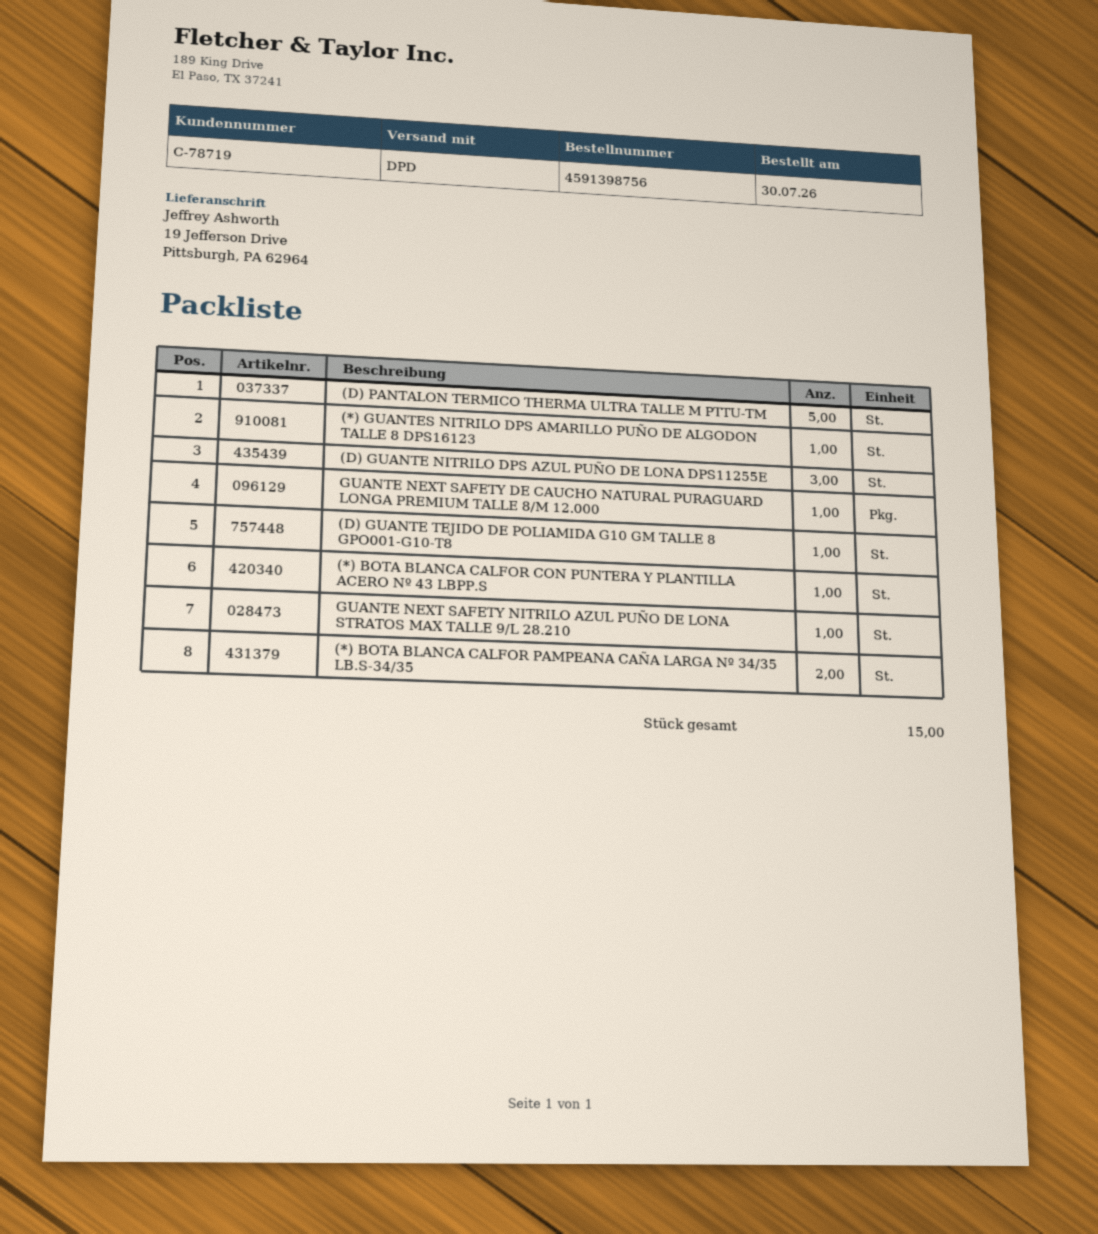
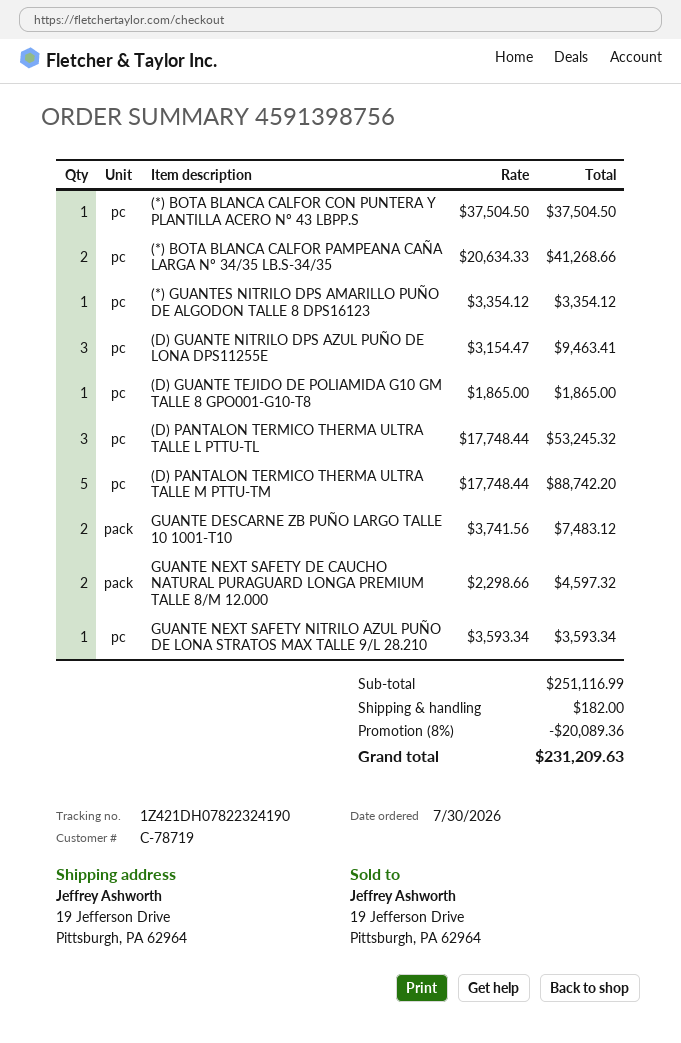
GUANTE NEXT SAFETY DE CAUCHO NATURAL PURAGUARD LONGA PREMIUM TALLE 8/M 12.000: 1 -> 2
(D) PANTALON TERMICO THERMA ULTRA TALLE L PTTU-TL: none -> 3
GUANTE DESCARNE ZB PUÑO LARGO TALLE 10 1001-T10: none -> 2

